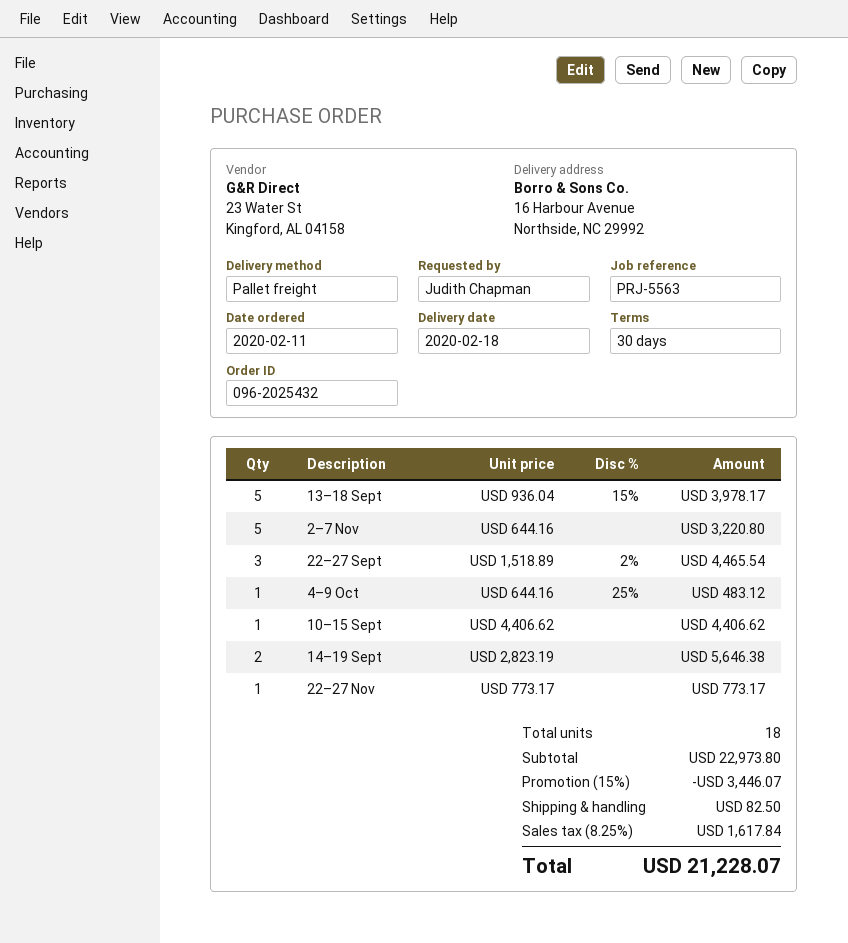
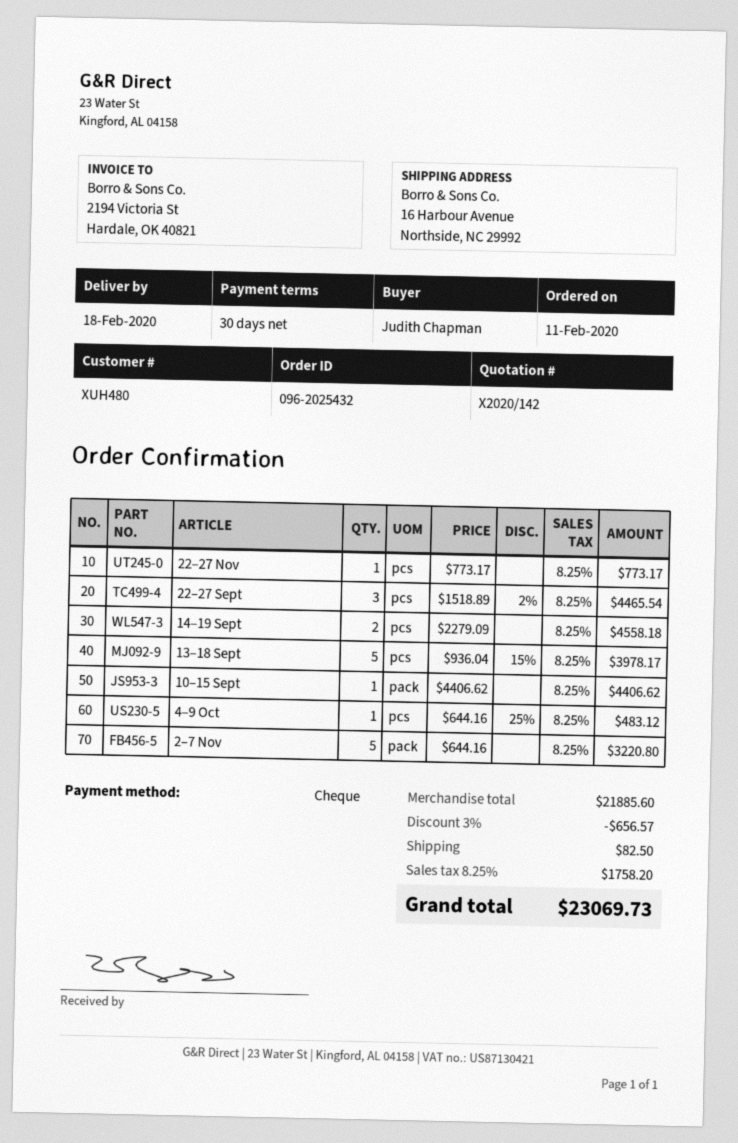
14–19 Sept: 2 x 2823.19 = 5646.38 -> 2 x 2279.09 = 4558.18
subtotal: 22973.80 -> 21885.60
discount: 15% = 3446.07 -> 3% = 656.57
tax: 8.25% = 1617.84 -> 8.25% = 1758.20
total: 21228.07 -> 23069.73

